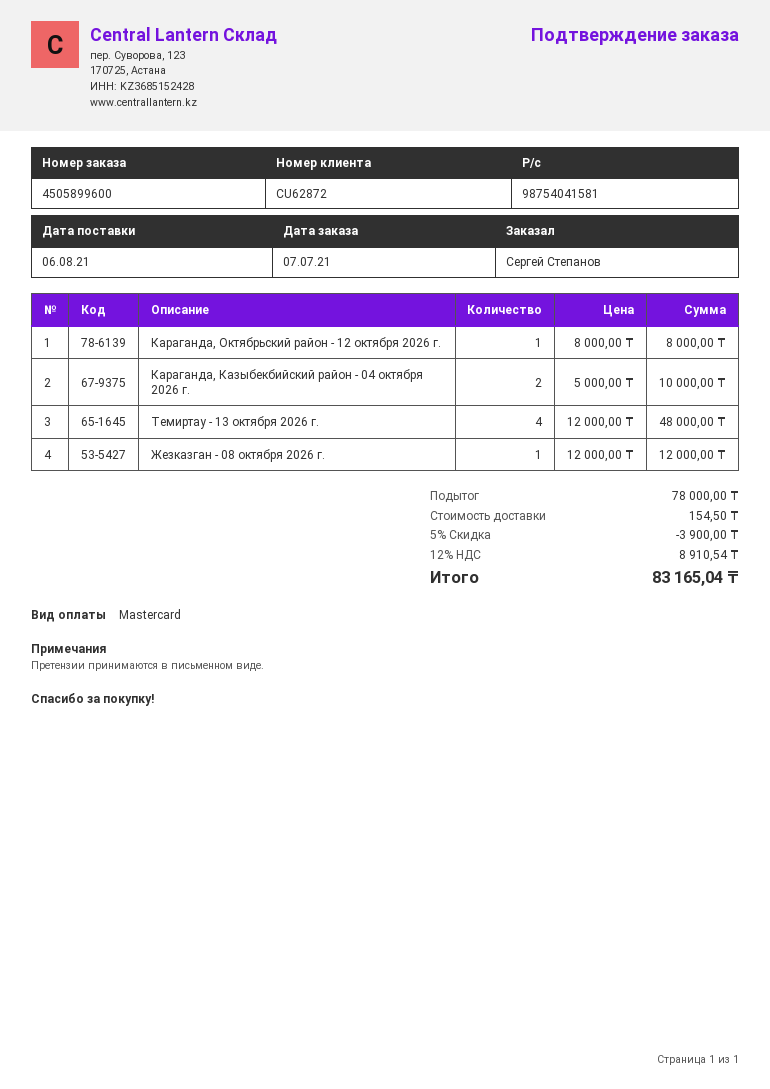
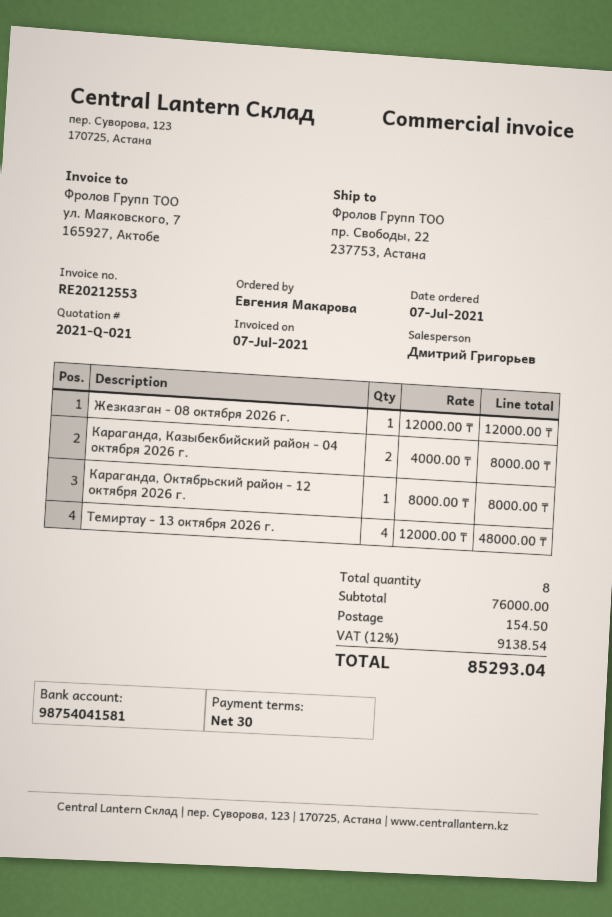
ordered by: Сергей Степанов -> Евгения Макарова
Караганда, Казыбекбийский район - 04 октября 2026 г.: 2 x 5000.00 = 10000.00 -> 2 x 4000.00 = 8000.00
subtotal: 78000.00 -> 76000.00
discount: 5% = 3900.00 -> none
tax: 12% = 8910.54 -> 12% = 9138.54
total: 83165.04 -> 85293.04

